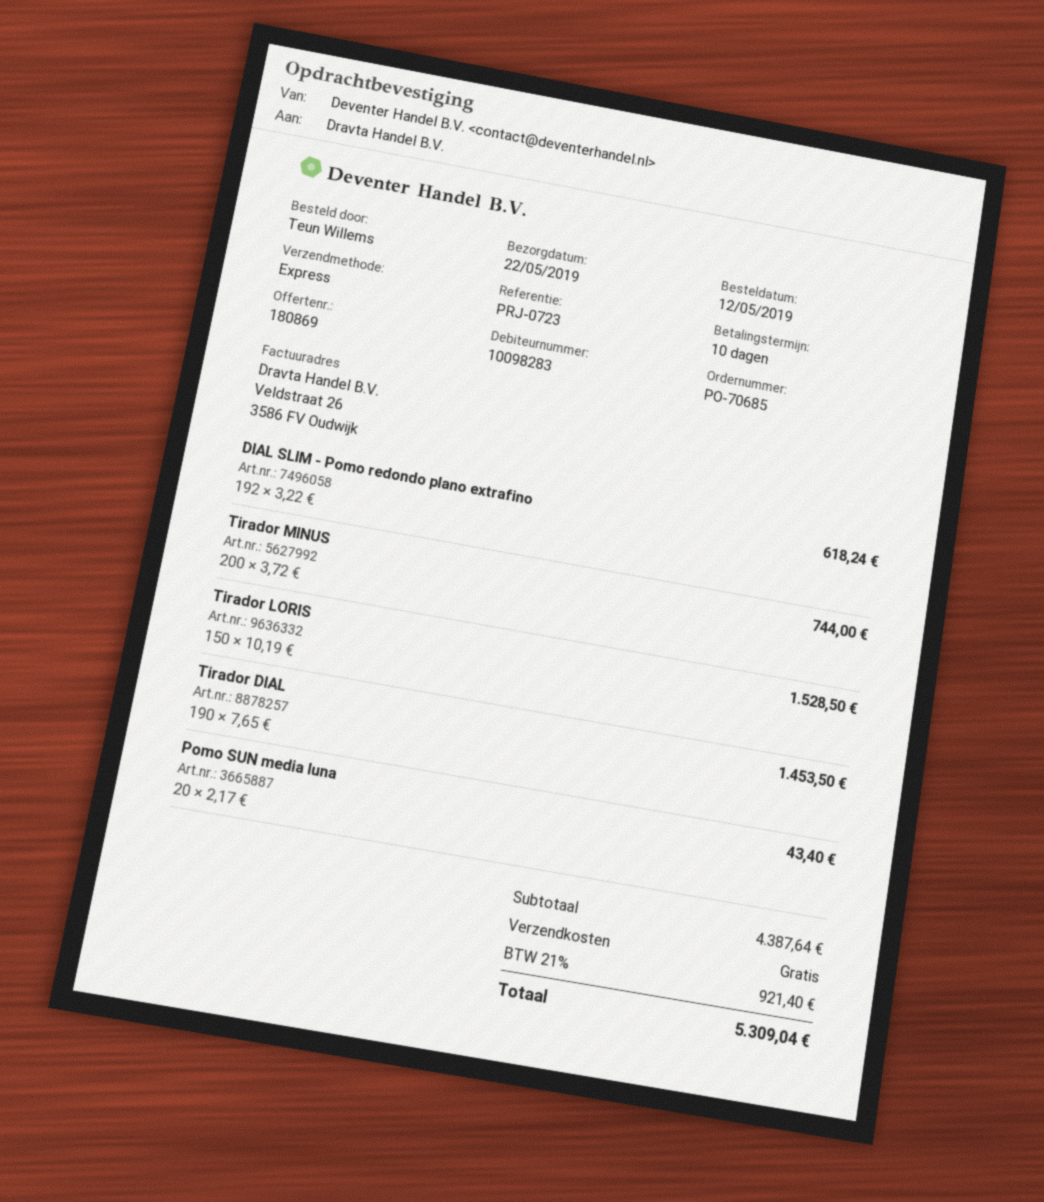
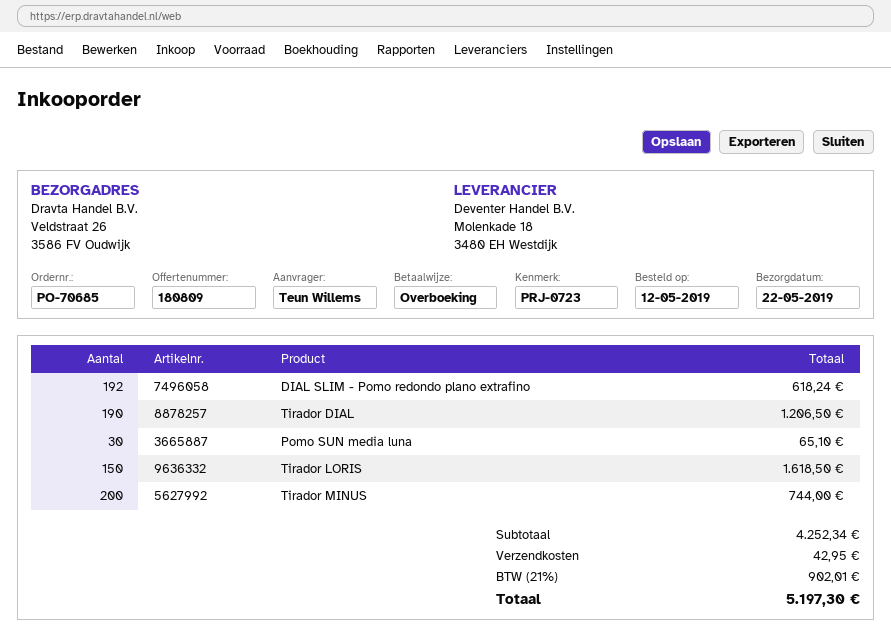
quote number: 180869 -> 180809
Tirador LORIS: 150 for 1528.50 -> 150 for 1618.50
Tirador DIAL: 190 for 1453.50 -> 190 for 1206.50
Pomo SUN media luna: 20 for 43.40 -> 30 for 65.10
subtotal: 4387.64 -> 4252.34
shipping: 0.00 -> 42.95
tax: 21% = 921.40 -> 21% = 902.01
total: 5309.04 -> 5197.30

